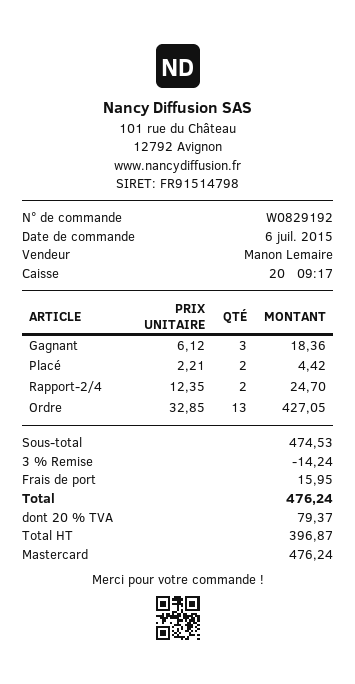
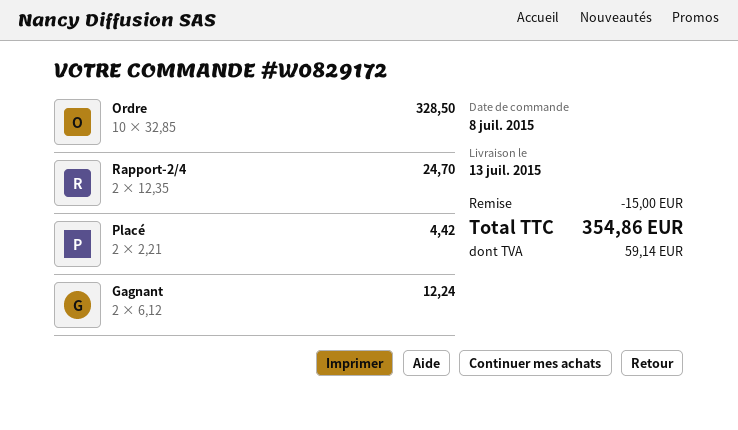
order number: W0829192 -> W0829172
order date: 2015-07-06 -> 2015-07-08
Gagnant: 3 x 6.12 = 18.36 -> 2 x 6.12 = 12.24
Ordre: 13 x 32.85 = 427.05 -> 10 x 32.85 = 328.50
discount: 14.24 -> 15.00
shipping: 15.95 -> none
tax: 79.37 -> 59.14
total: 476.24 -> 354.86

